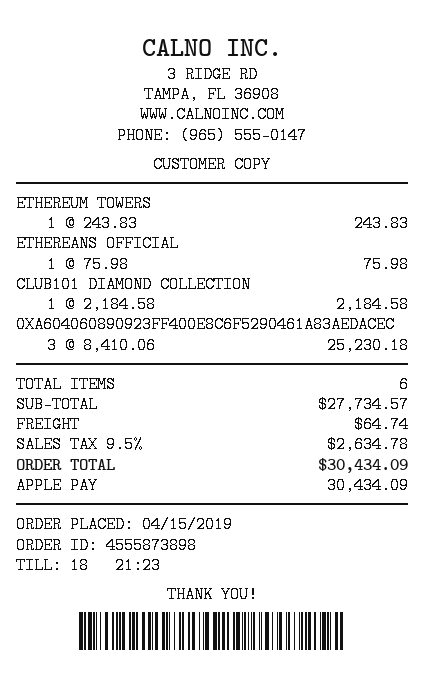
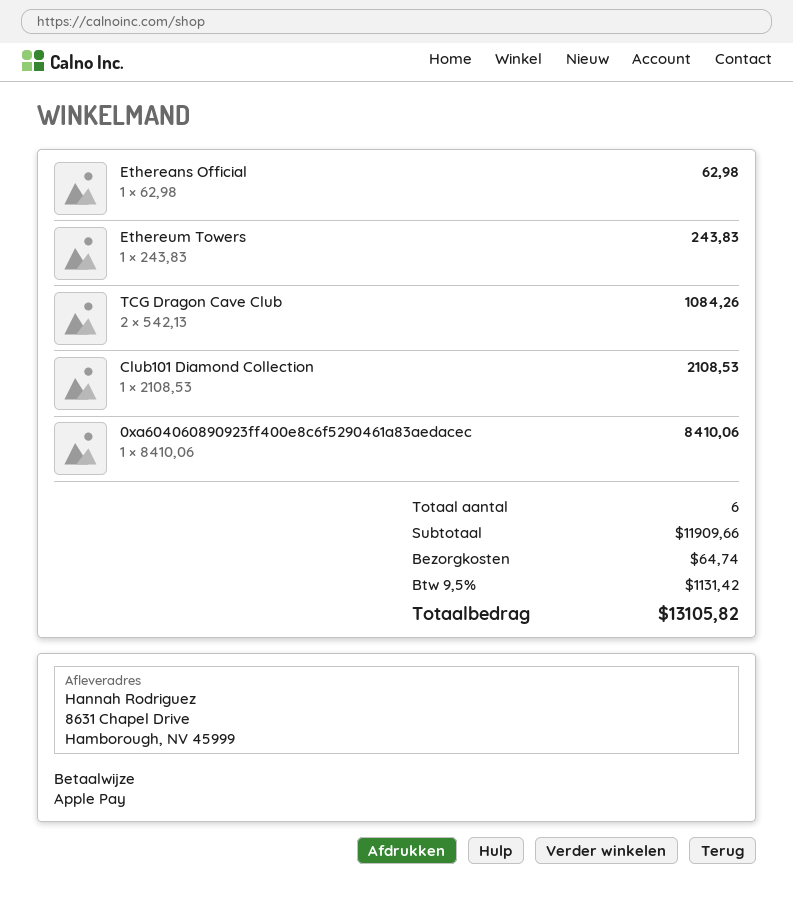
ETHEREANS OFFICIAL: 1 x 75.98 = 75.98 -> 1 x 62.98 = 62.98
CLUB101 DIAMOND COLLECTION: 1 x 2184.58 = 2184.58 -> 1 x 2108.53 = 2108.53
0XA604060890923FF400E8C6F5290461A83AEDACEC: 3 x 8410.06 = 25230.18 -> 1 x 8410.06 = 8410.06
TCG Dragon Cave Club: none -> 2 x 542.13 = 1084.26
subtotal: 27734.57 -> 11909.66
tax: 9.5% = 2634.78 -> 9.5% = 1131.42
total: 30434.09 -> 13105.82

